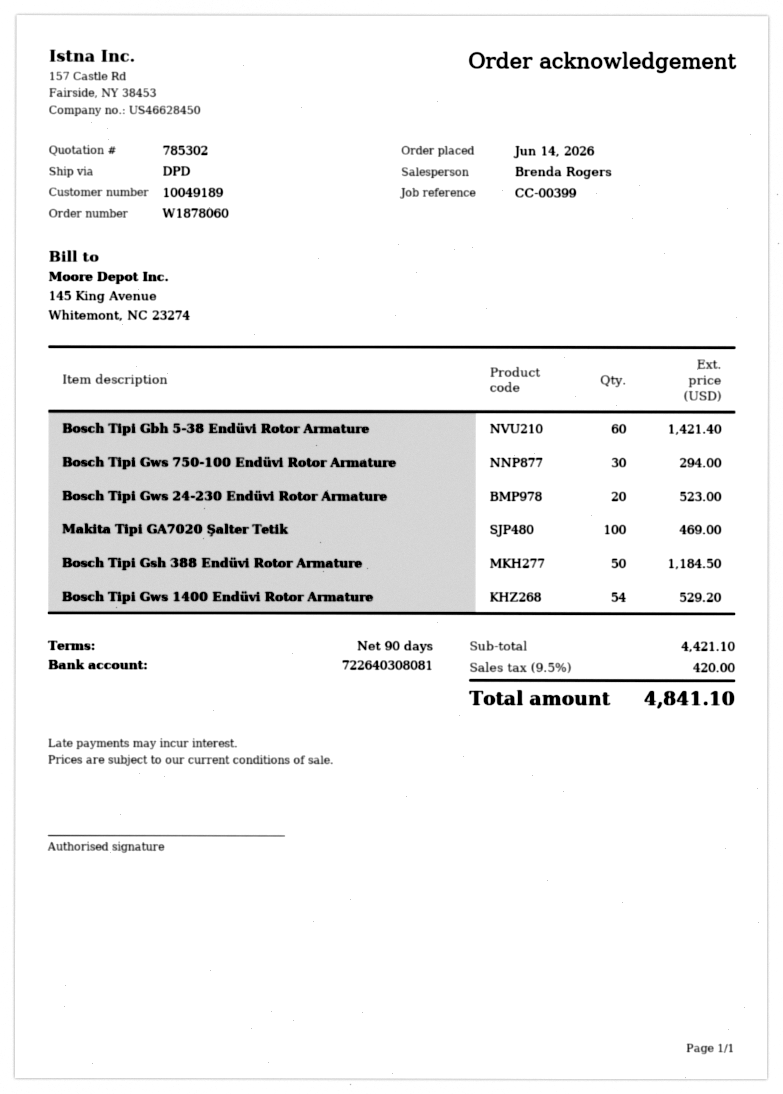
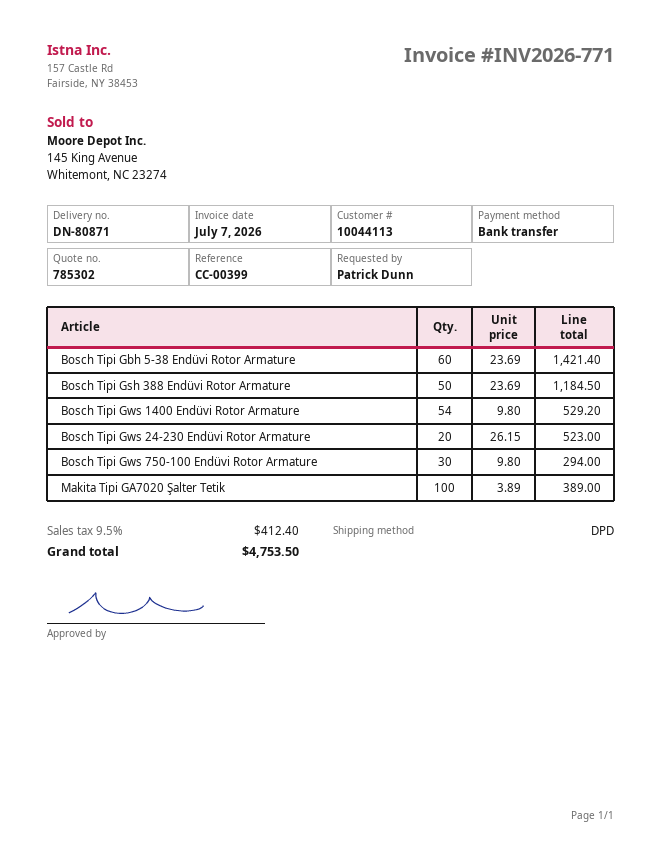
customer number: 10049189 -> 10044113
Makita Tipi GA7020 Şalter Tetik: 100 for 469.00 -> 100 for 389.00
tax: 9.5% = 420.00 -> 9.5% = 412.40
total: 4841.10 -> 4753.50

